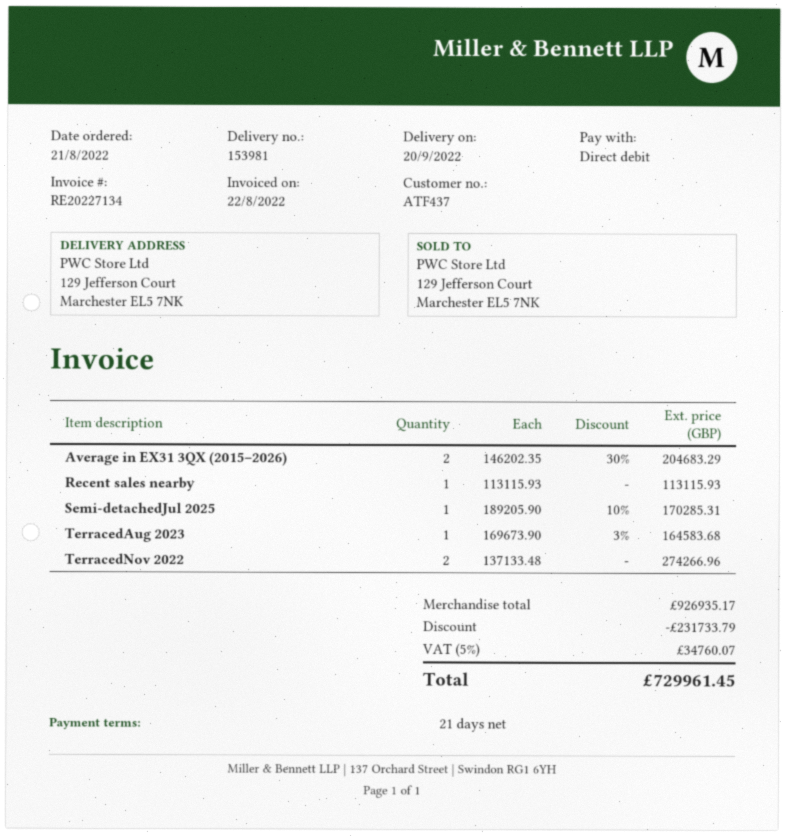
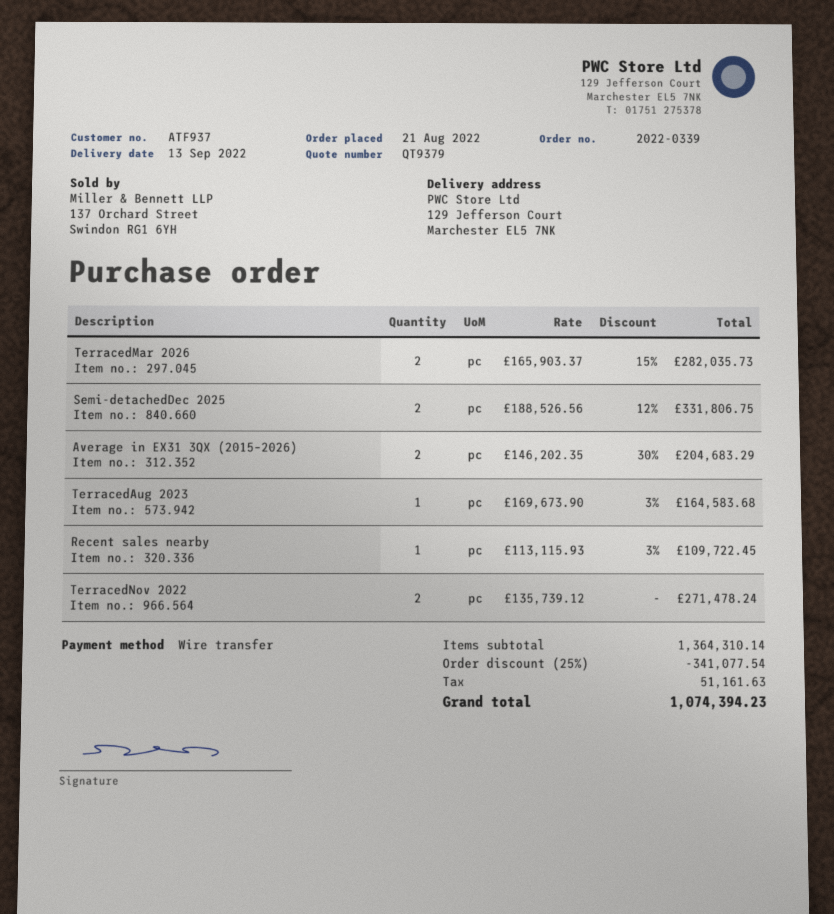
delivery date: 2022-09-20 -> 2022-09-13
customer number: ATF437 -> ATF937
payment method: direct debit -> bank transfer
Recent sales nearby: 1 x 113115.93 = 113115.93 -> 1 x 113115.93 - 3% = 109722.45
Semi-detachedJul 2025: 1 x 189205.90 - 10% = 170285.31 -> none
TerracedNov 2022: 2 x 137133.48 = 274266.96 -> 2 x 135739.12 = 271478.24
TerracedMar 2026: none -> 2 x 165903.37 - 15% = 282035.73
Semi-detachedDec 2025: none -> 2 x 188526.56 - 12% = 331806.75
subtotal: 926935.17 -> 1364310.14
discount: 231733.79 -> 341077.54
tax: 34760.07 -> 51161.63
total: 729961.45 -> 1074394.23

